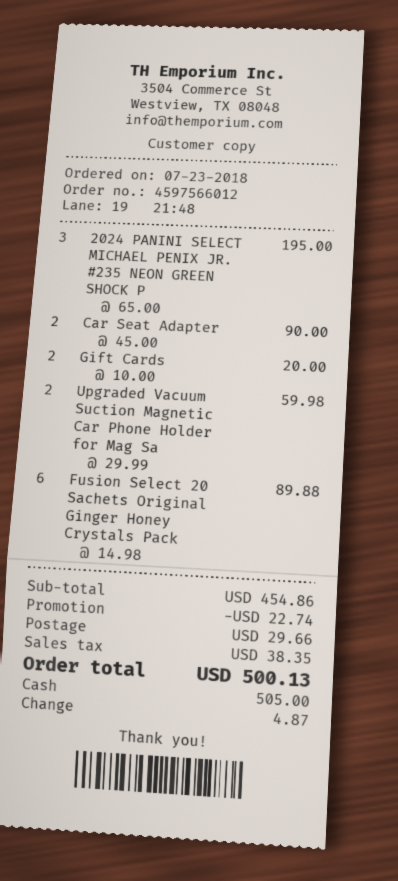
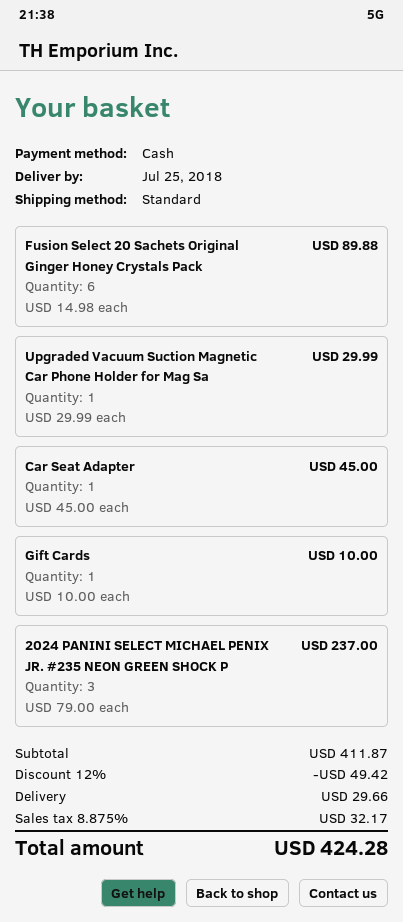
2024 PANINI SELECT MICHAEL PENIX JR. #235 NEON GREEN SHOCK P: 3 x 65.00 = 195.00 -> 3 x 79.00 = 237.00
Car Seat Adapter: 2 x 45.00 = 90.00 -> 1 x 45.00 = 45.00
Gift Cards: 2 x 10.00 = 20.00 -> 1 x 10.00 = 10.00
Upgraded Vacuum Suction Magnetic Car Phone Holder for Mag Sa: 2 x 29.99 = 59.98 -> 1 x 29.99 = 29.99
subtotal: 454.86 -> 411.87
discount: 22.74 -> 49.42
tax: 38.35 -> 32.17
total: 500.13 -> 424.28

